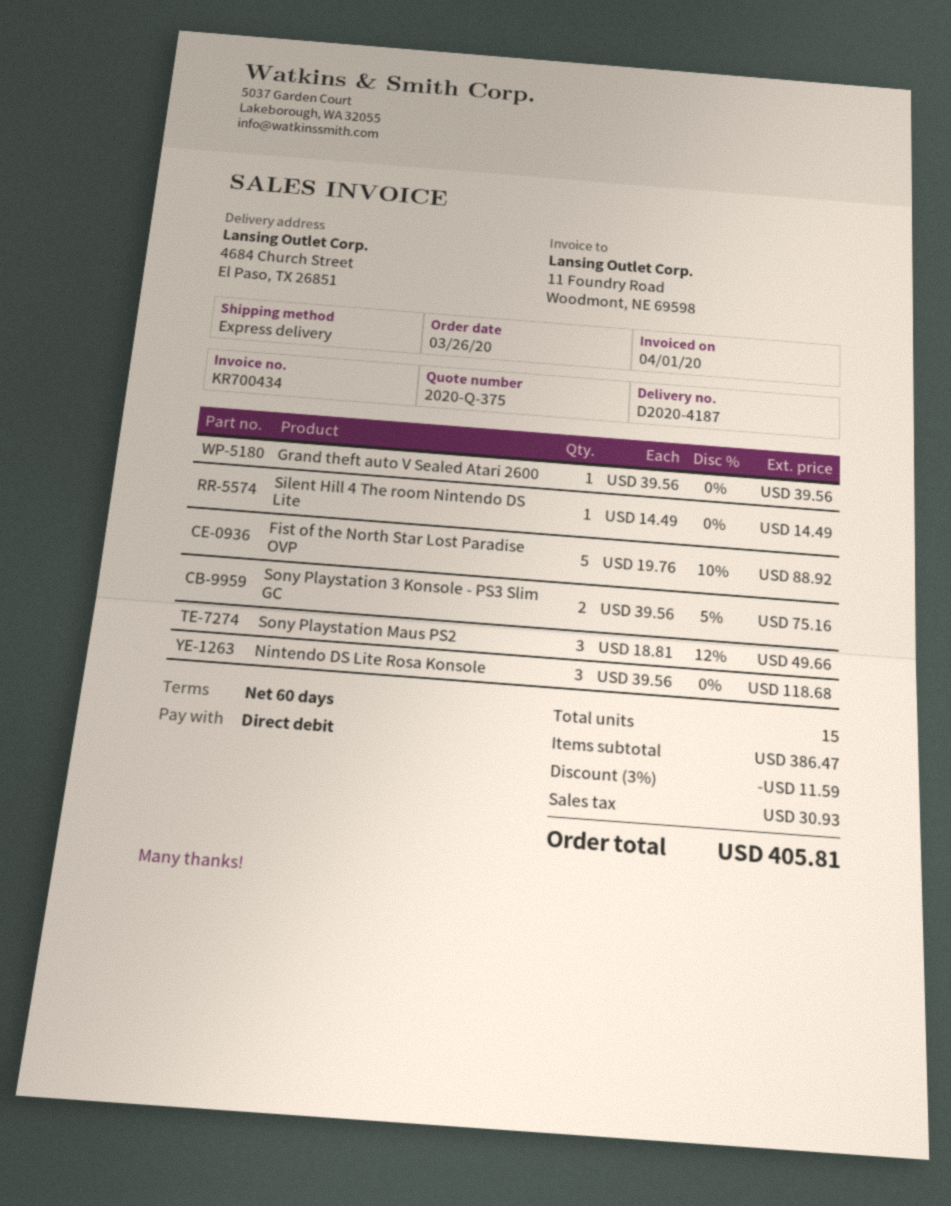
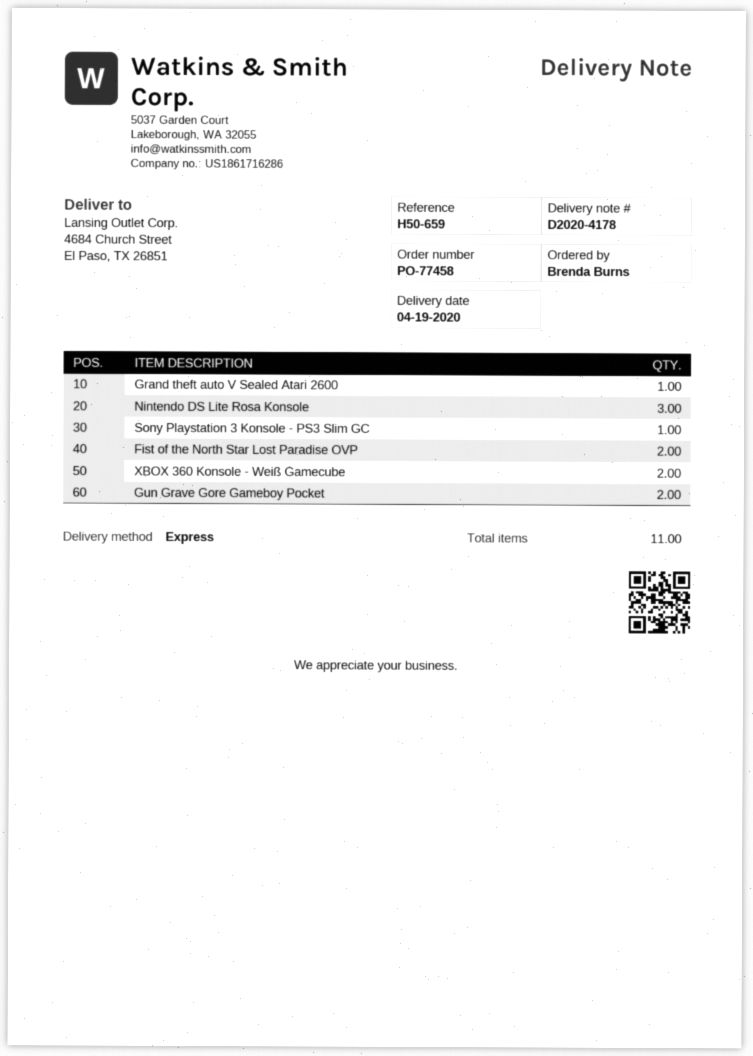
delivery note number: D2020-4187 -> D2020-4178
Silent Hill 4 The room Nintendo DS Lite: 1 -> none
Fist of the North Star Lost Paradise OVP: 5 -> 2
Sony Playstation 3 Konsole - PS3 Slim GC: 2 -> 1
Sony Playstation Maus PS2: 3 -> none
XBOX 360 Konsole - Weiß Gamecube: none -> 2
Gun Grave Gore Gameboy Pocket: none -> 2
total quantity: 15 -> 11

